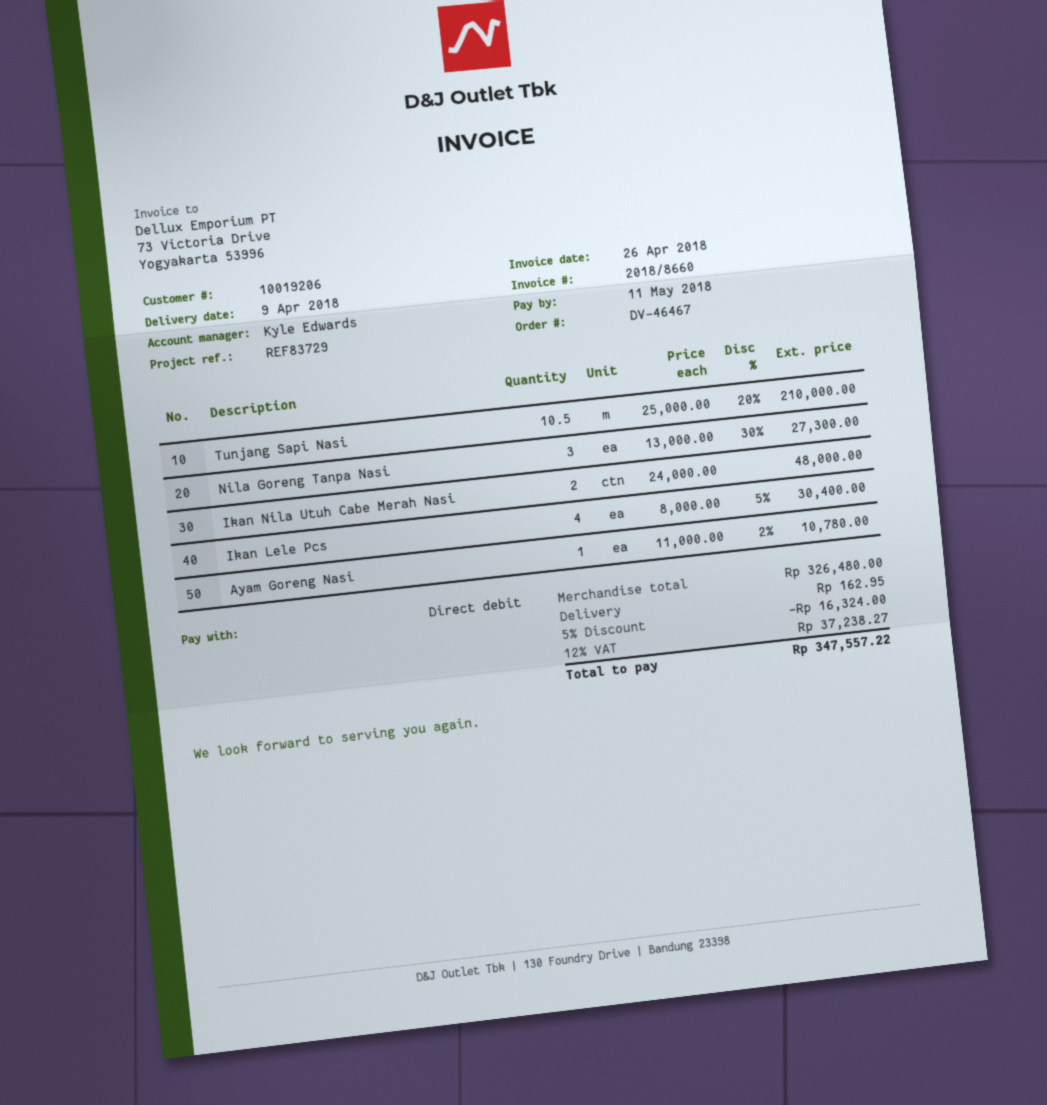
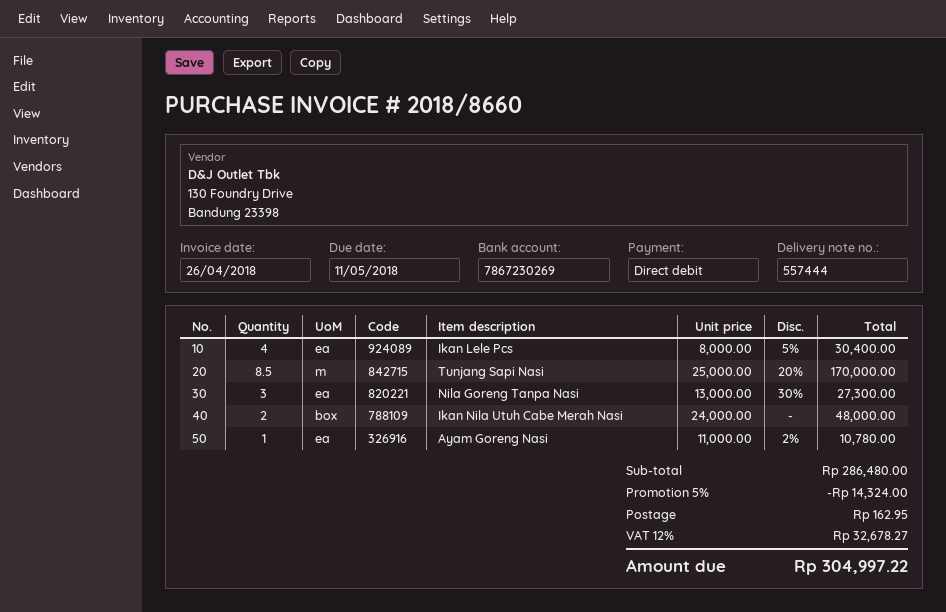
Tunjang Sapi Nasi: 10.5 x 25000.00 - 20% = 210000.00 -> 8.5 x 25000.00 - 20% = 170000.00
subtotal: 326480.00 -> 286480.00
discount: 5% = 16324.00 -> 5% = 14324.00
tax: 12% = 37238.27 -> 12% = 32678.27
total: 347557.22 -> 304997.22

